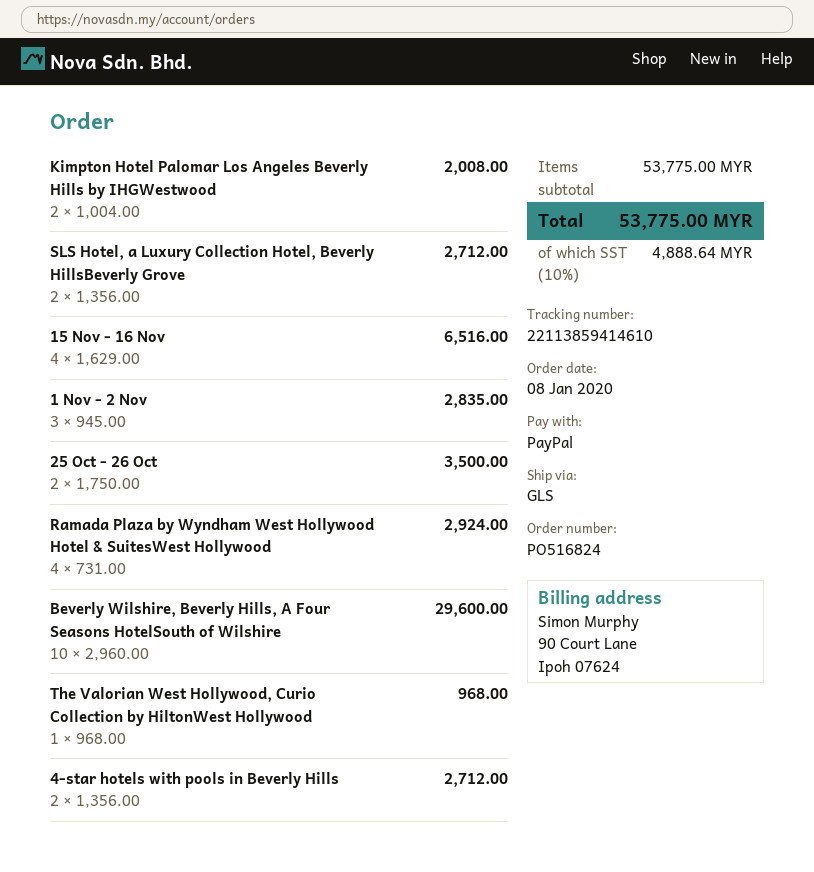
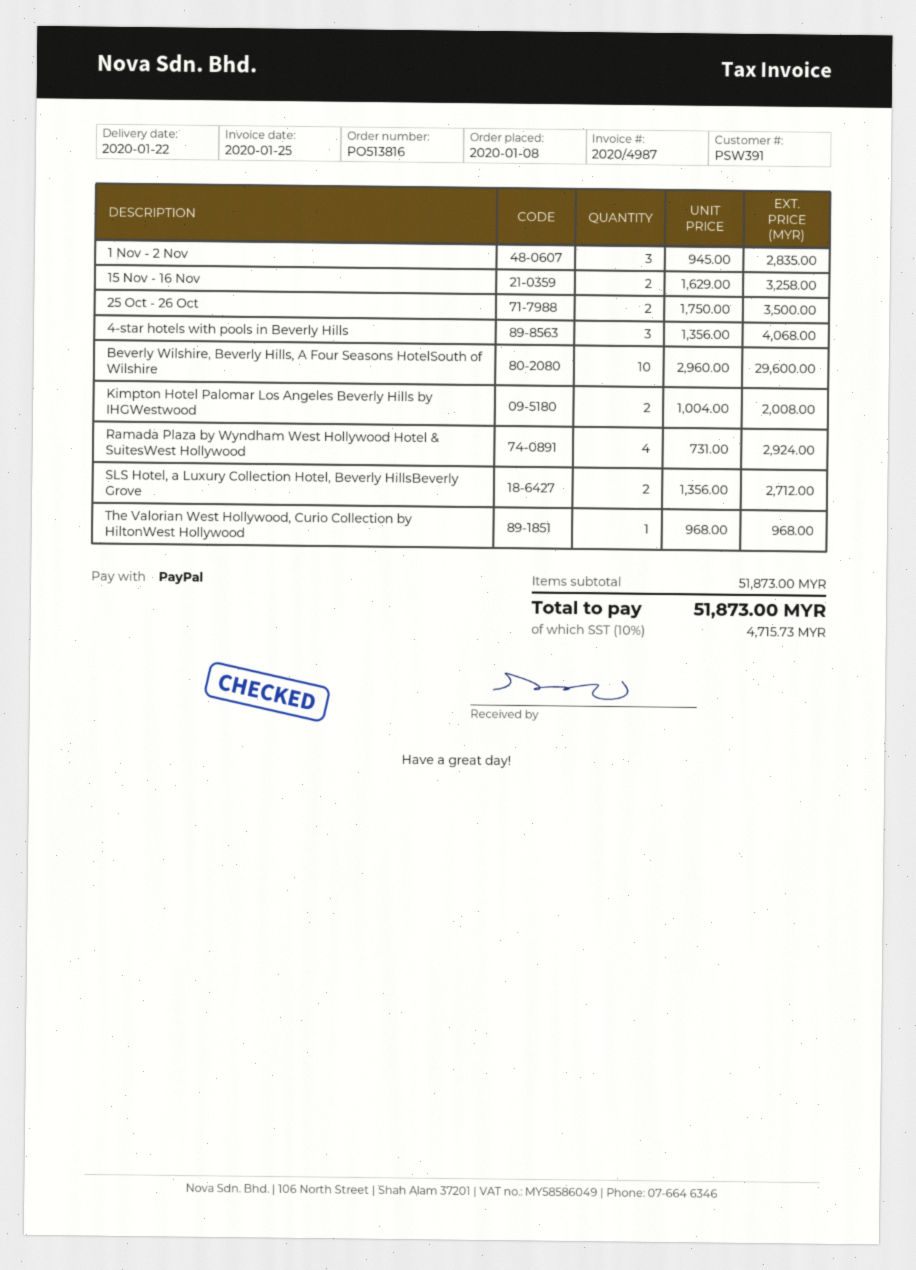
order number: PO516824 -> PO513816
15 Nov - 16 Nov: 4 x 1629.00 = 6516.00 -> 2 x 1629.00 = 3258.00
4-star hotels with pools in Beverly Hills: 2 x 1356.00 = 2712.00 -> 3 x 1356.00 = 4068.00
subtotal: 53775.00 -> 51873.00
tax: 10% = 4888.64 -> 10% = 4715.73
total: 53775.00 -> 51873.00

